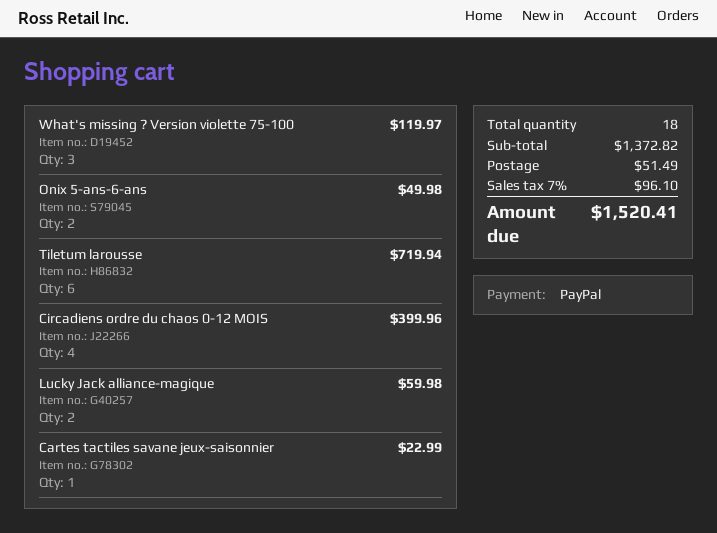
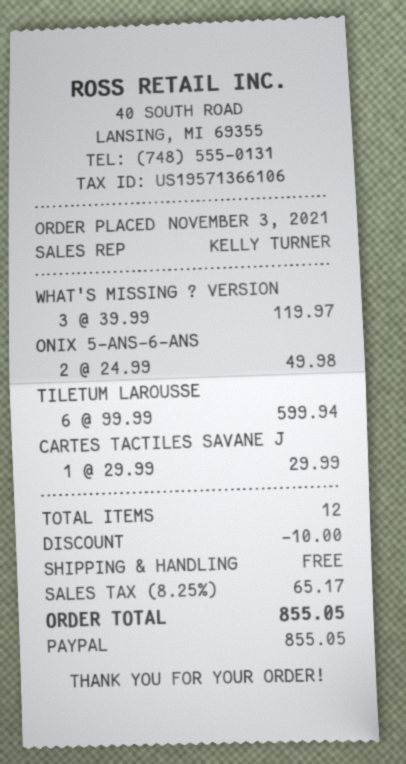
Tiletum larousse: 6 for 719.94 -> 6 for 599.94
Circadiens ordre du chaos 0-12 MOIS: 4 for 399.96 -> none
Lucky Jack alliance-magique: 2 for 59.98 -> none
Cartes tactiles savane jeux-saisonnier: 1 for 22.99 -> 1 for 29.99
total quantity: 18 -> 12
discount: none -> 10.00
shipping: 51.49 -> 0.00
tax: 7% = 96.10 -> 8.25% = 65.17
total: 1520.41 -> 855.05

